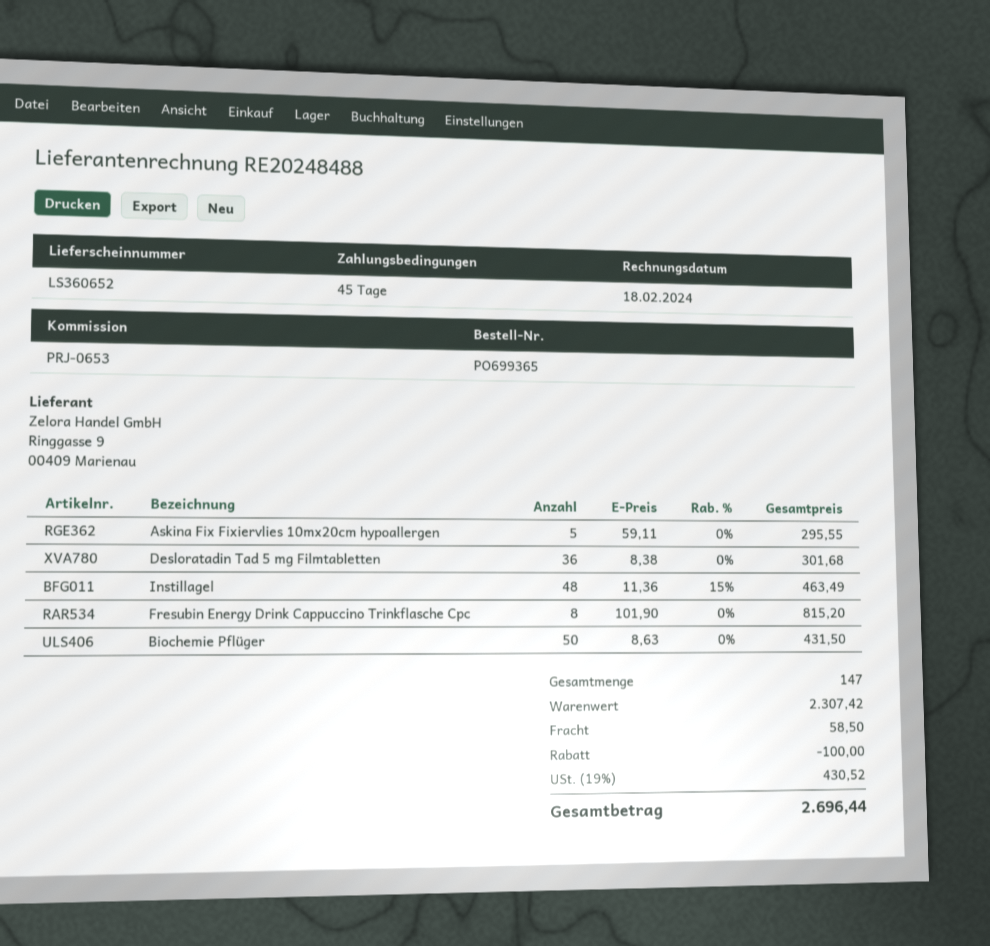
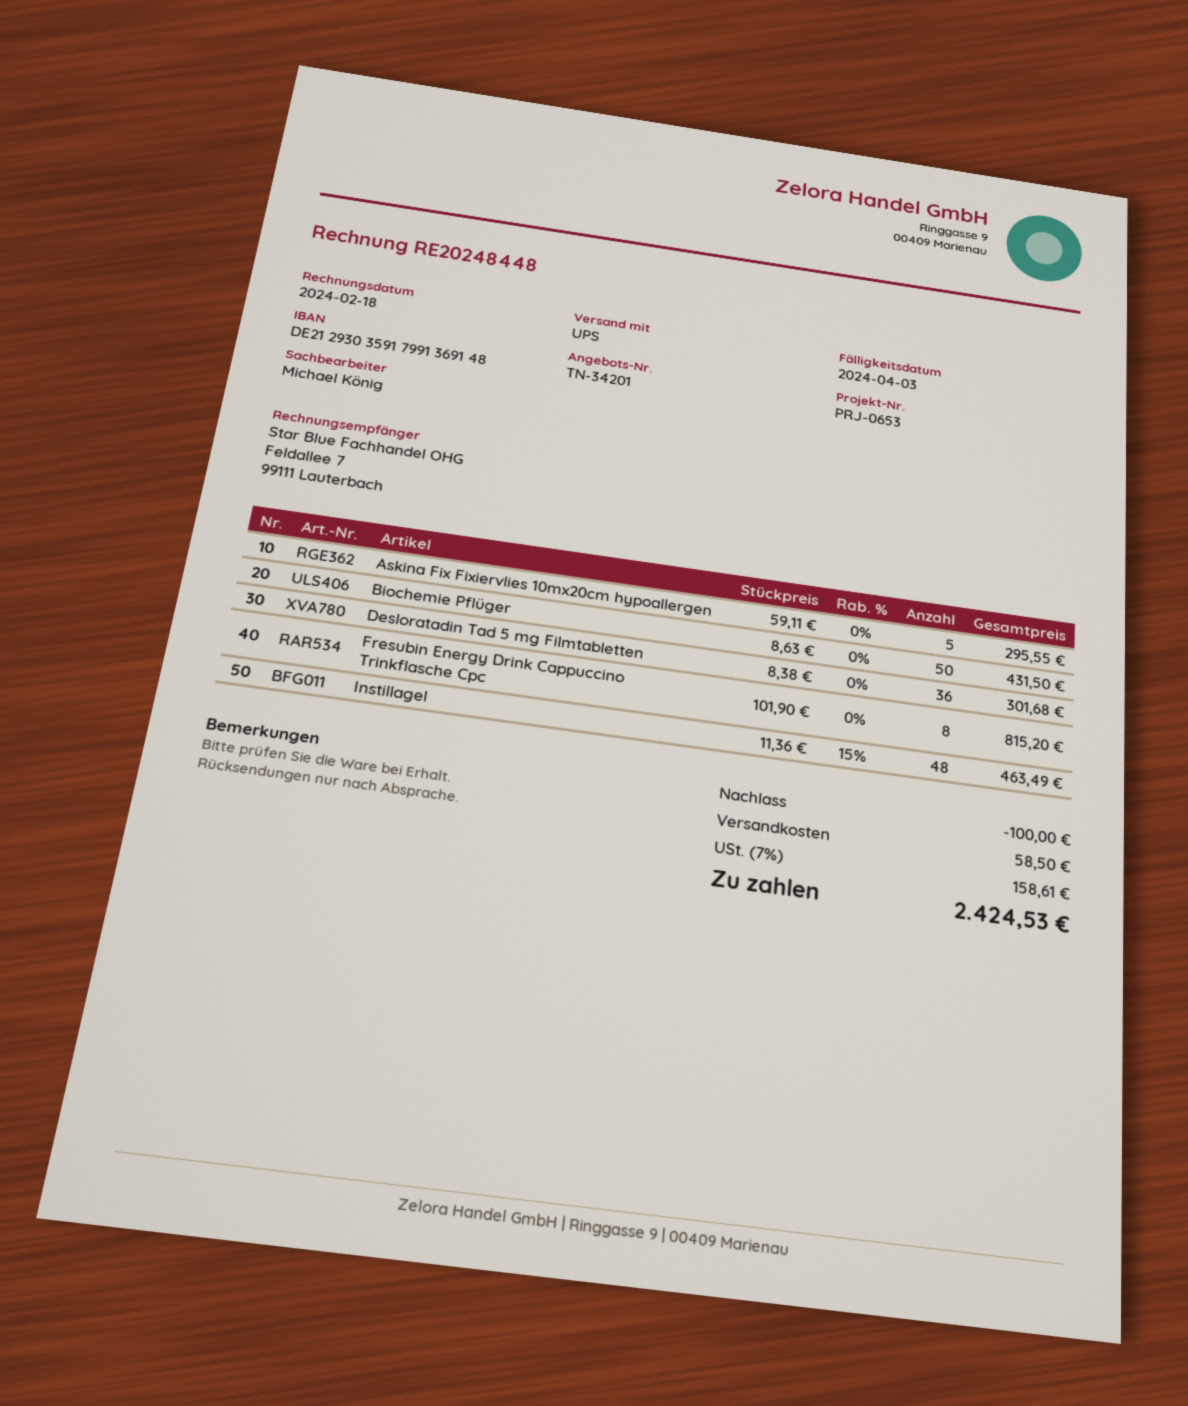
invoice number: RE20248488 -> RE20248448
tax: 19% = 430.52 -> 7% = 158.61
total: 2696.44 -> 2424.53

